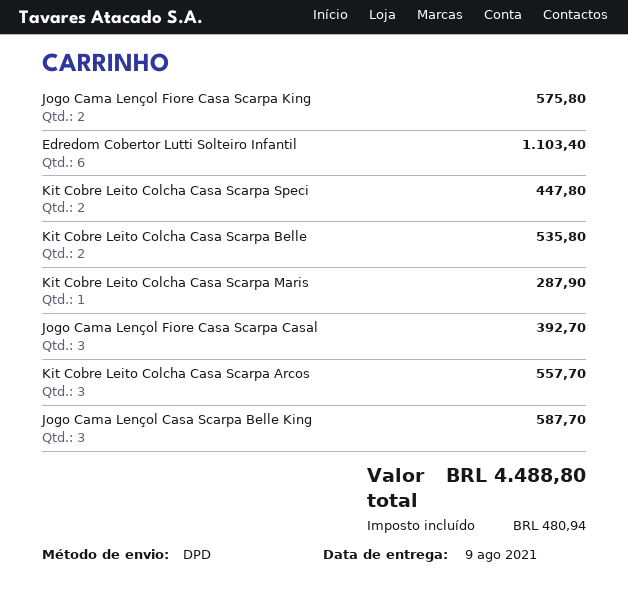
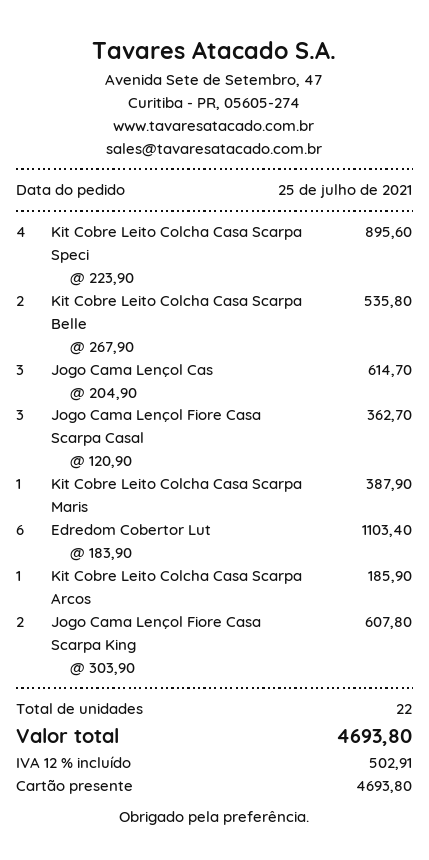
Jogo Cama Lençol Fiore Casa Scarpa King: 2 for 575.80 -> 2 for 607.80
Kit Cobre Leito Colcha Casa Scarpa Speci: 2 for 447.80 -> 4 for 895.60
Kit Cobre Leito Colcha Casa Scarpa Maris: 1 for 287.90 -> 1 for 387.90
Jogo Cama Lençol Fiore Casa Scarpa Casal: 3 for 392.70 -> 3 for 362.70
Kit Cobre Leito Colcha Casa Scarpa Arcos: 3 for 557.70 -> 1 for 185.90
Jogo Cama Lençol Casa Scarpa Belle King: 3 for 587.70 -> 3 for 614.70
tax: 480.94 -> 502.91
total: 4488.80 -> 4693.80

